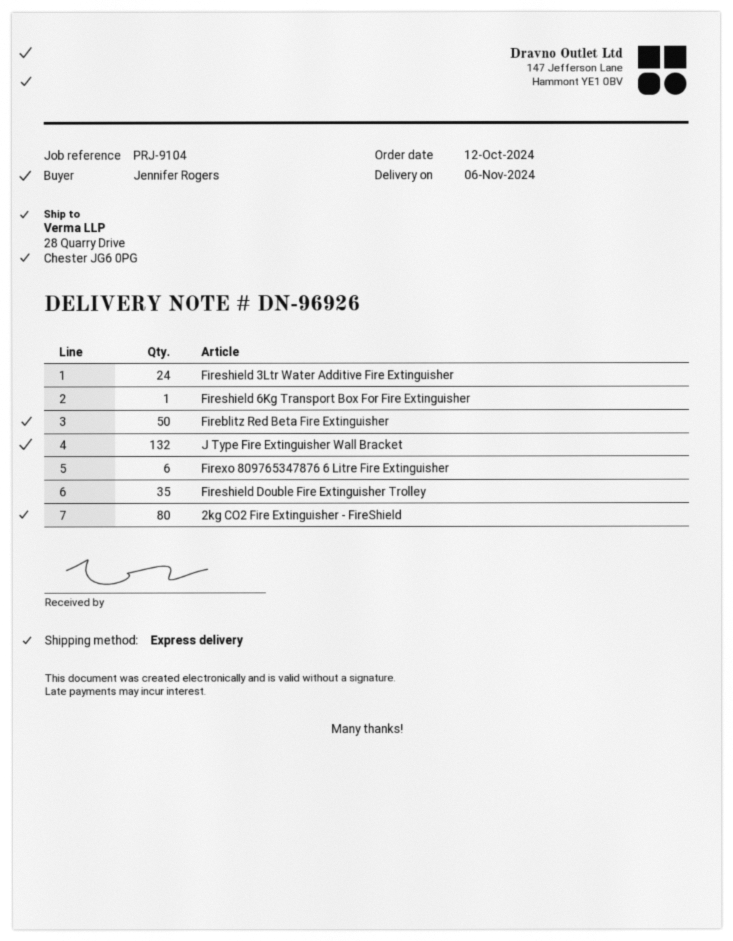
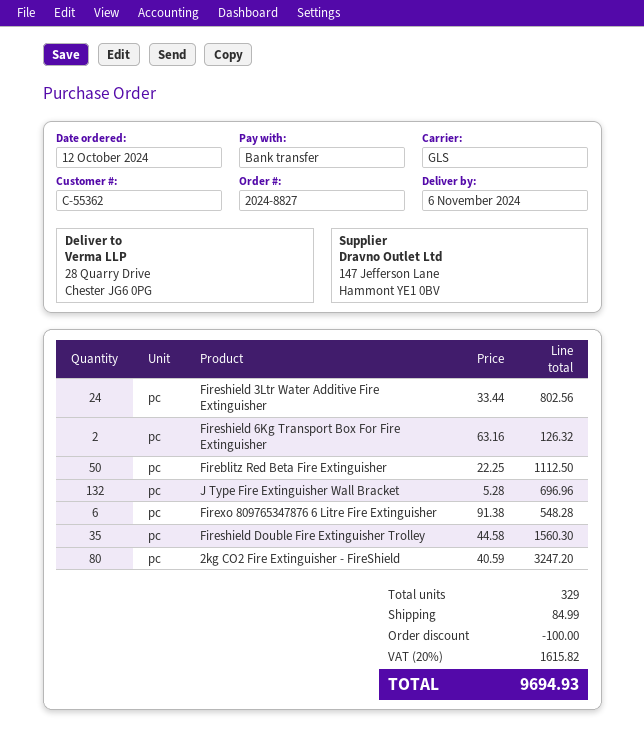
shipping method: express -> GLS
Fireshield 6Kg Transport Box For Fire Extinguisher: 1 -> 2

